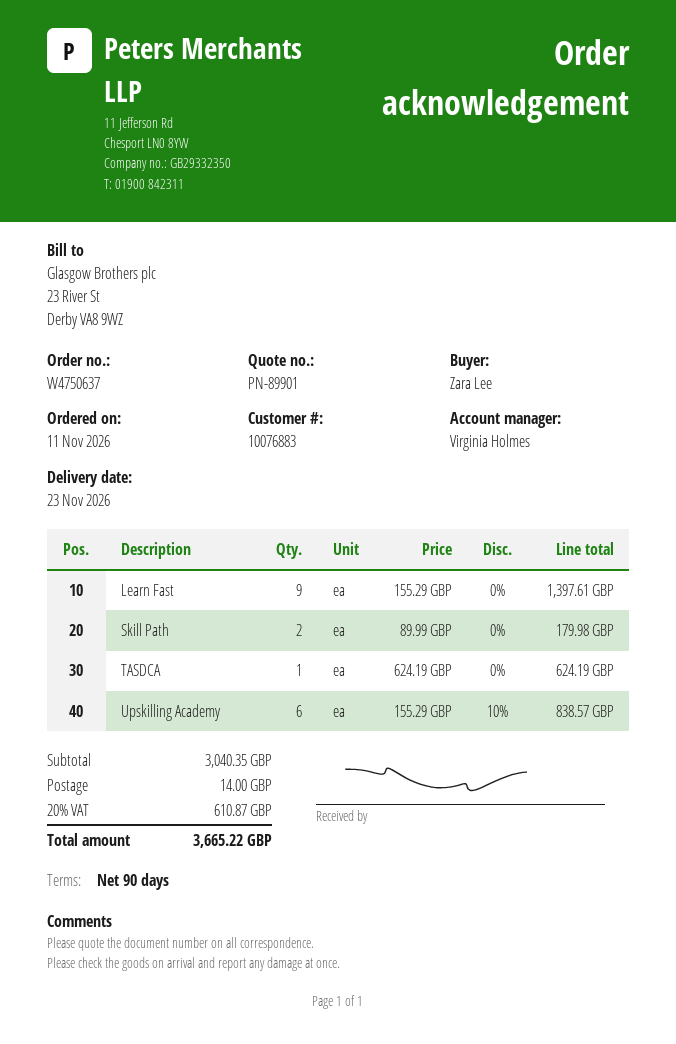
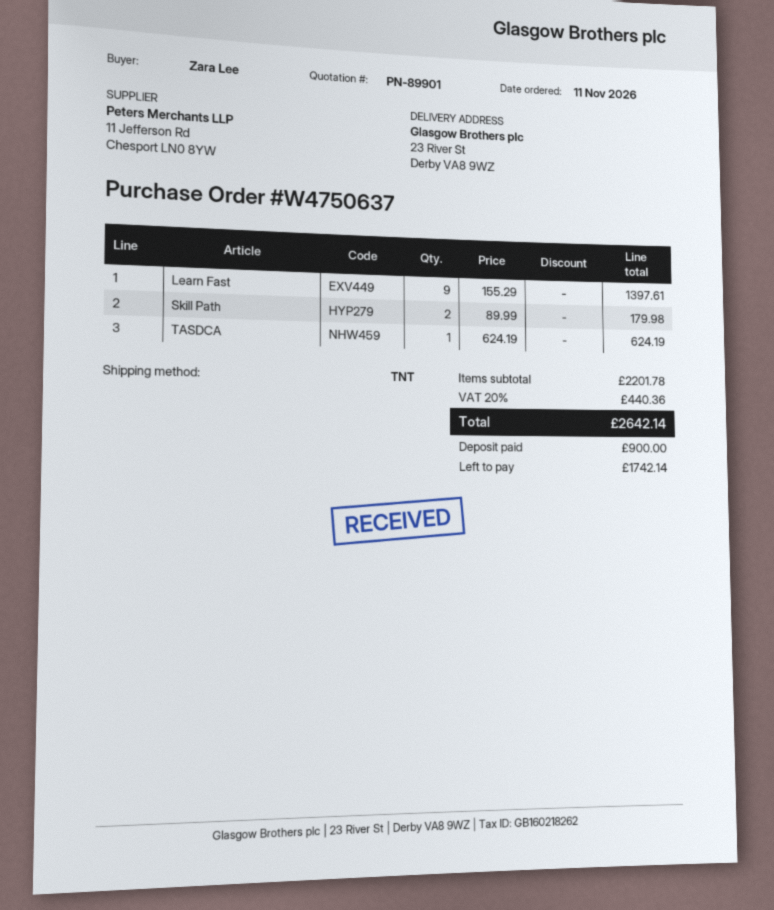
Upskilling Academy: 6 x 155.29 - 10% = 838.57 -> none
subtotal: 3040.35 -> 2201.78
shipping: 14.00 -> none
tax: 20% = 610.87 -> 20% = 440.36
total: 3665.22 -> 2642.14

